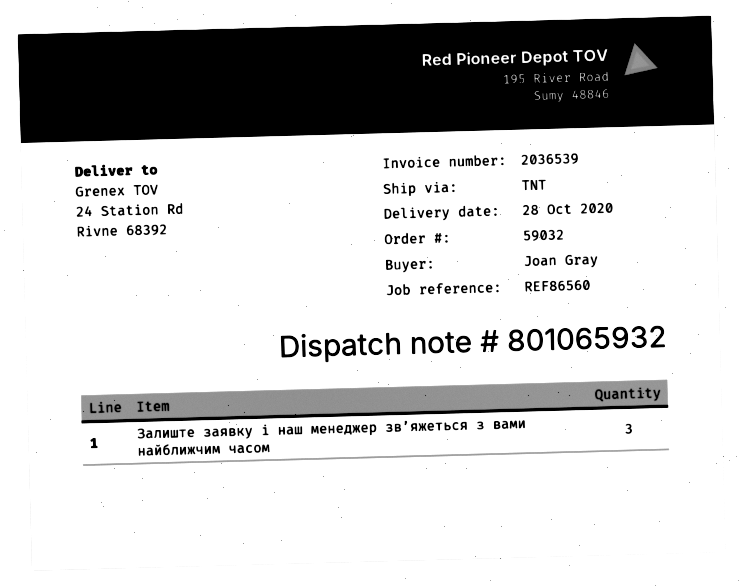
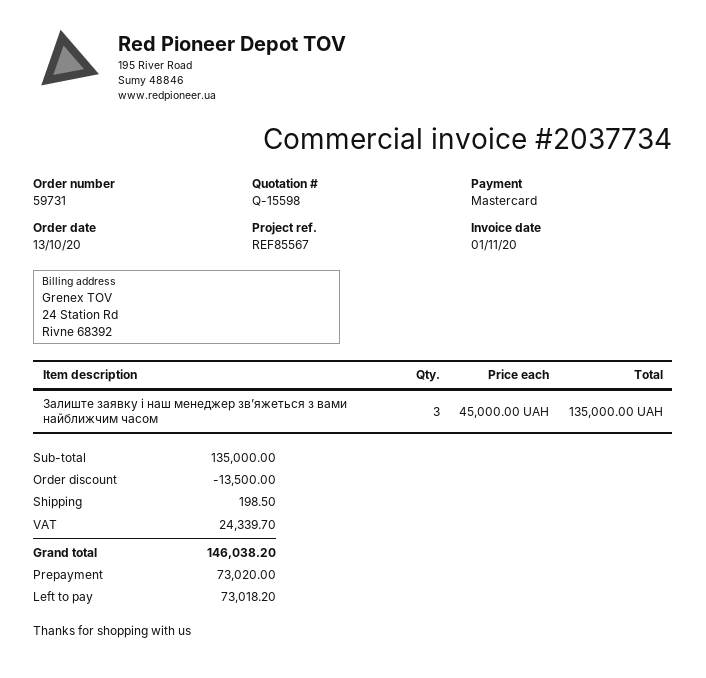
order number: 59032 -> 59731
invoice number: 2036539 -> 2037734
reference: REF86560 -> REF85567

